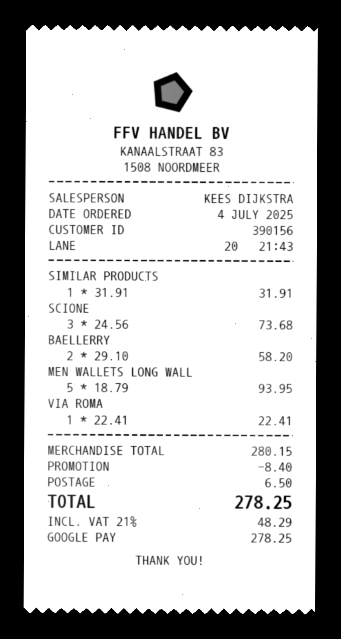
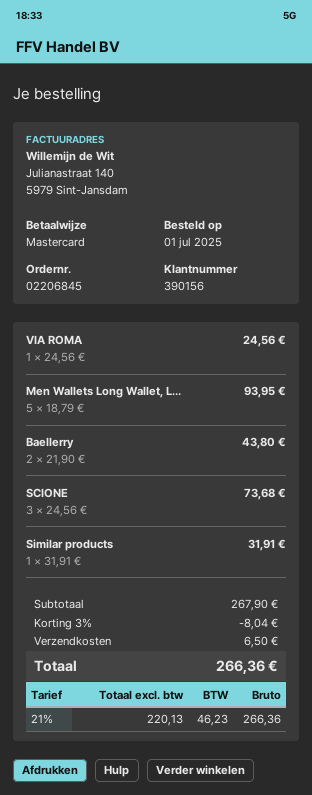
order date: 2025-07-04 -> 2025-07-01
payment method: Google Pay -> Mastercard
BAELLERRY: 2 x 29.10 = 58.20 -> 2 x 21.90 = 43.80
VIA ROMA: 1 x 22.41 = 22.41 -> 1 x 24.56 = 24.56
subtotal: 280.15 -> 267.90
discount: 8.40 -> 8.04
tax: 21% = 48.29 -> 21% = 46.23
total: 278.25 -> 266.36

